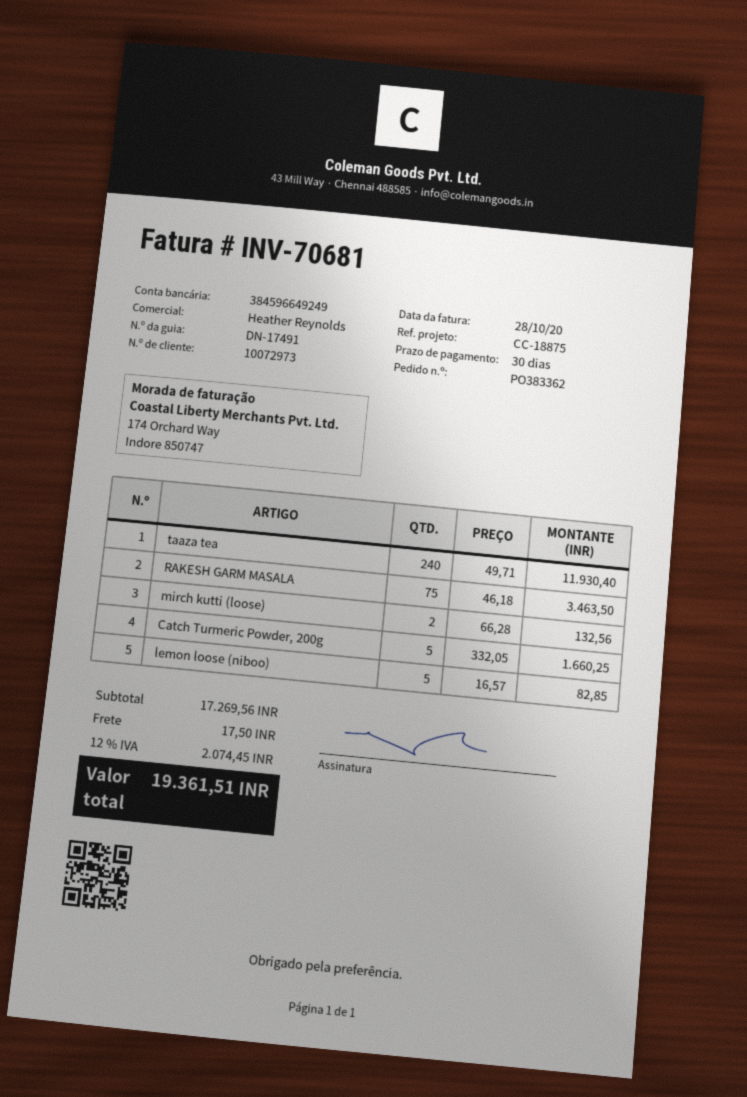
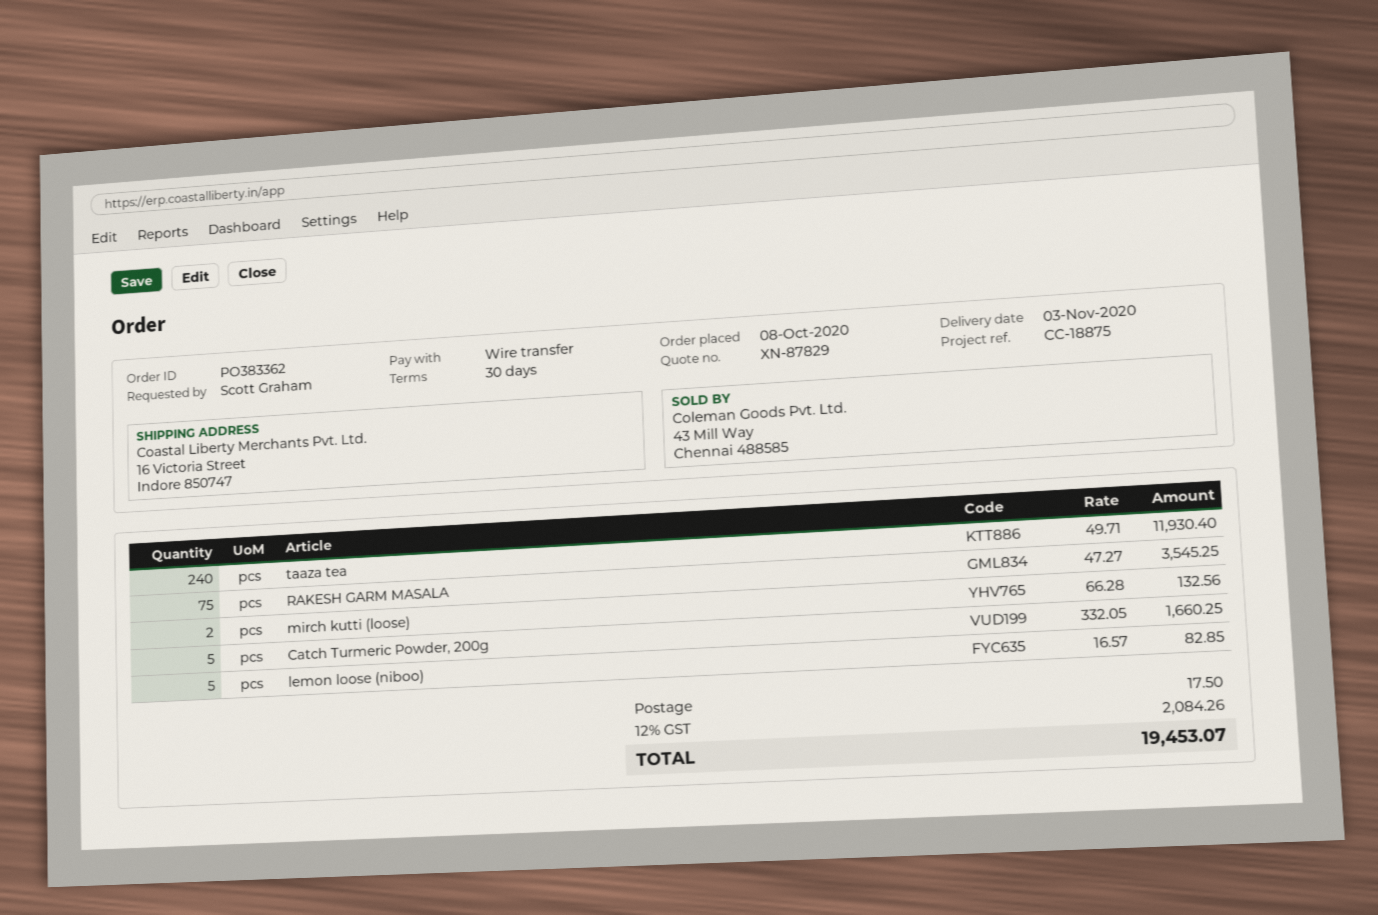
RAKESH GARM MASALA: 75 x 46.18 = 3463.50 -> 75 x 47.27 = 3545.25
tax: 12% = 2074.45 -> 12% = 2084.26
total: 19361.51 -> 19453.07

